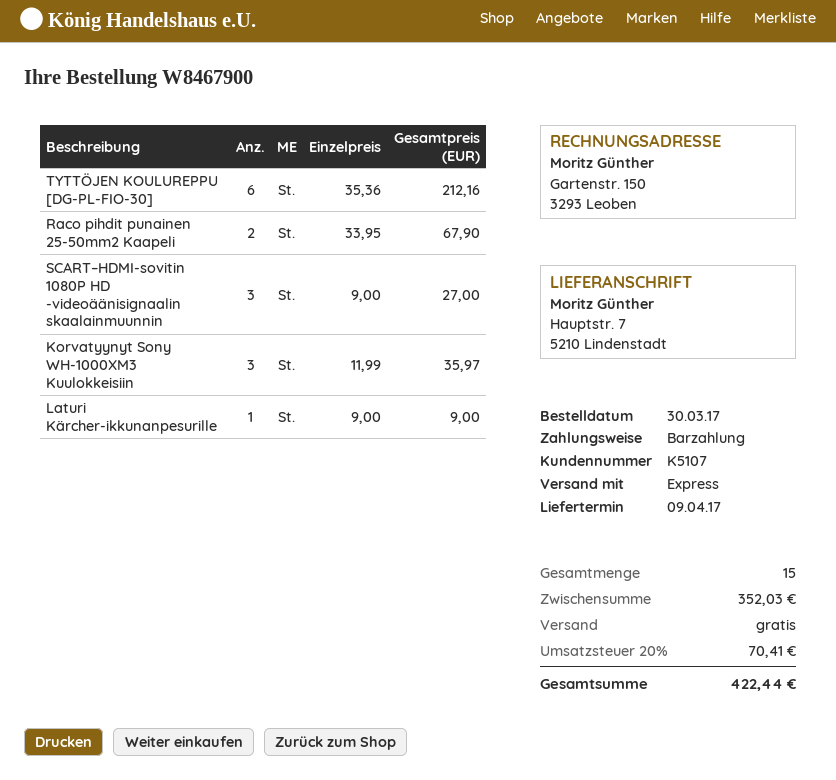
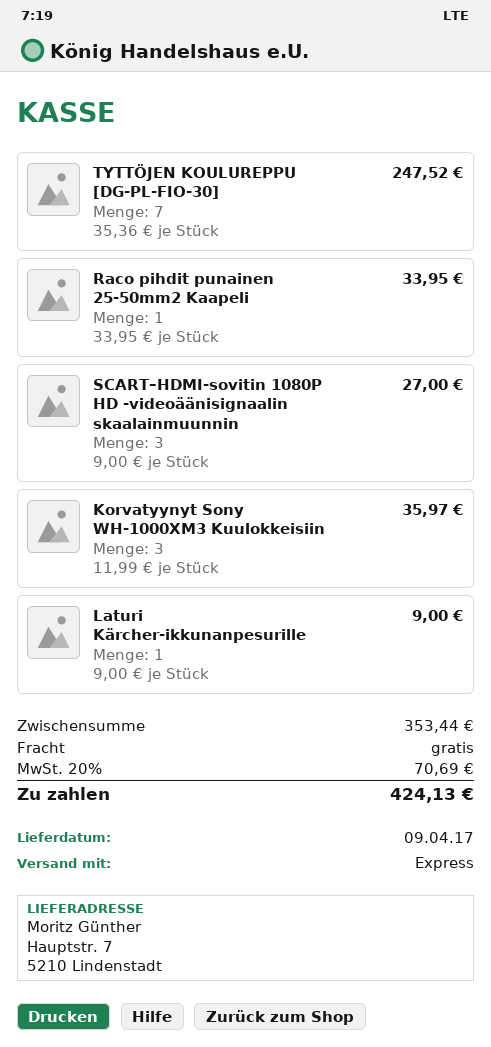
TYTTÖJEN KOULUREPPU [DG-PL-FIO-30]: 6 x 35.36 = 212.16 -> 7 x 35.36 = 247.52
Raco pihdit punainen 25-50mm2 Kaapeli: 2 x 33.95 = 67.90 -> 1 x 33.95 = 33.95
subtotal: 352.03 -> 353.44
tax: 20% = 70.41 -> 20% = 70.69
total: 422.44 -> 424.13

